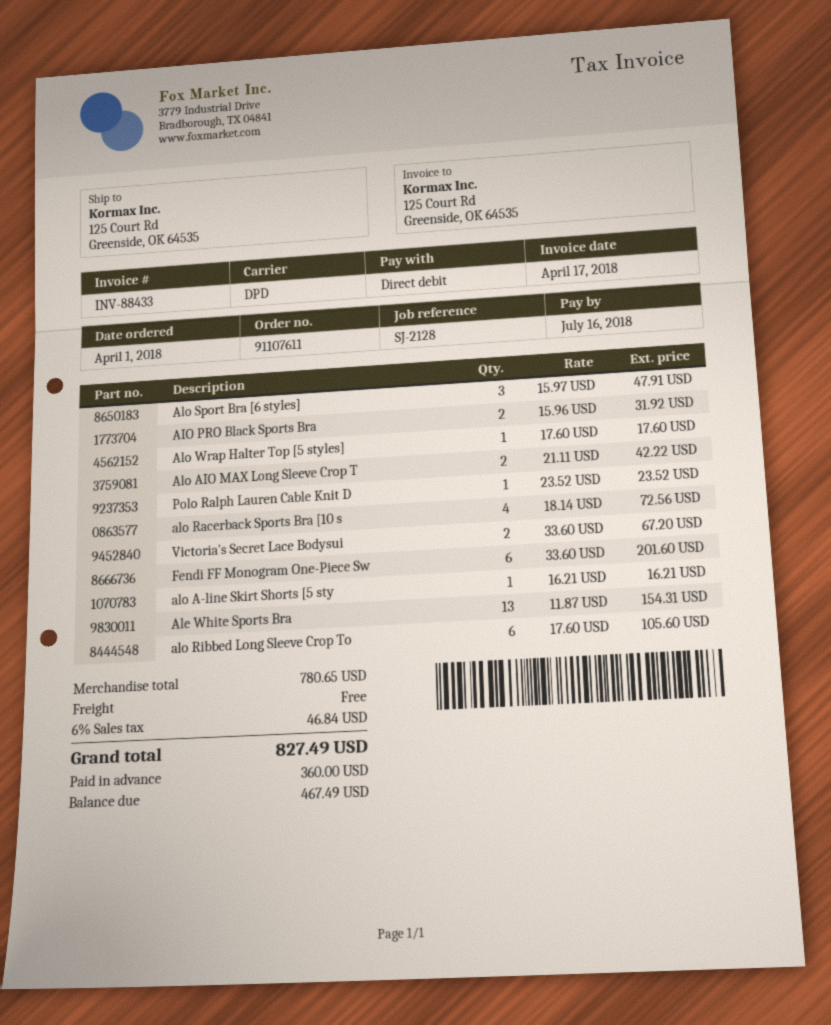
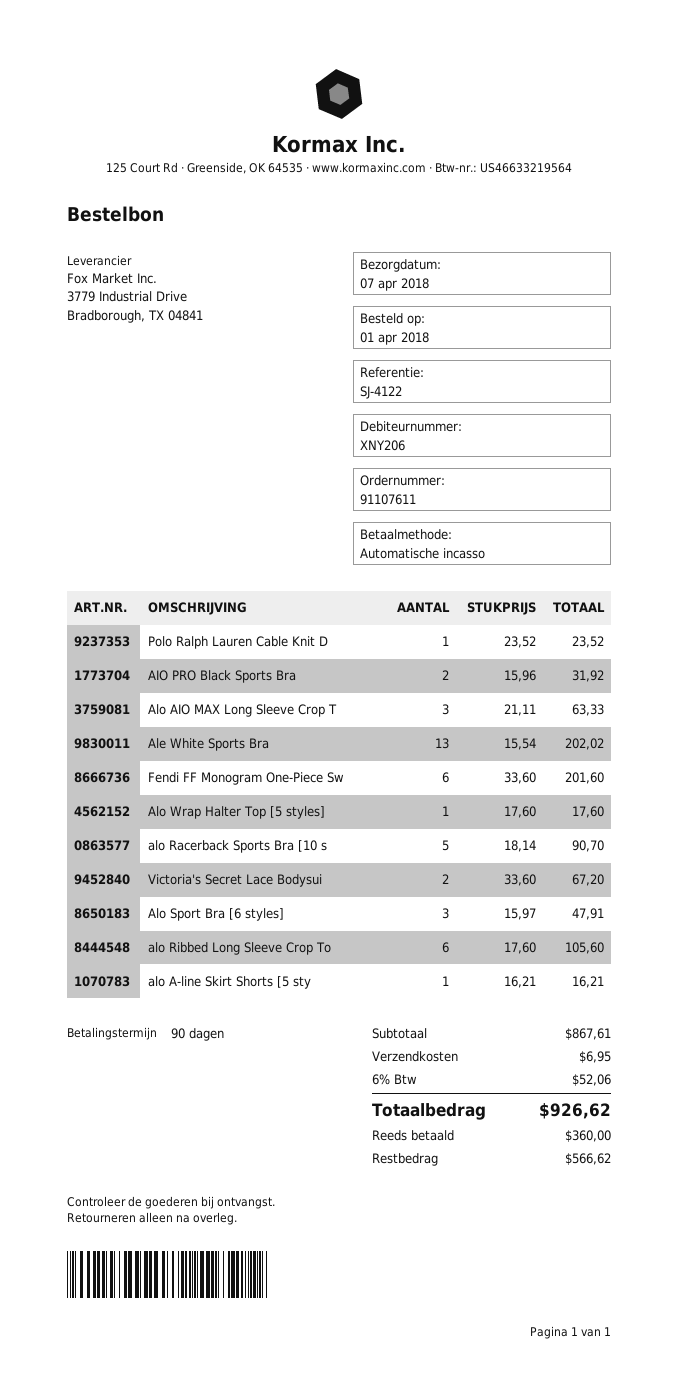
reference: SJ-2128 -> SJ-4122
Alo AIO MAX Long Sleeve Crop T: 2 x 21.11 = 42.22 -> 3 x 21.11 = 63.33
alo Racerback Sports Bra [10 s: 4 x 18.14 = 72.56 -> 5 x 18.14 = 90.70
Ale White Sports Bra: 13 x 11.87 = 154.31 -> 13 x 15.54 = 202.02
subtotal: 780.65 -> 867.61
shipping: 0.00 -> 6.95
tax: 6% = 46.84 -> 6% = 52.06
total: 827.49 -> 926.62
balance: 467.49 -> 566.62

